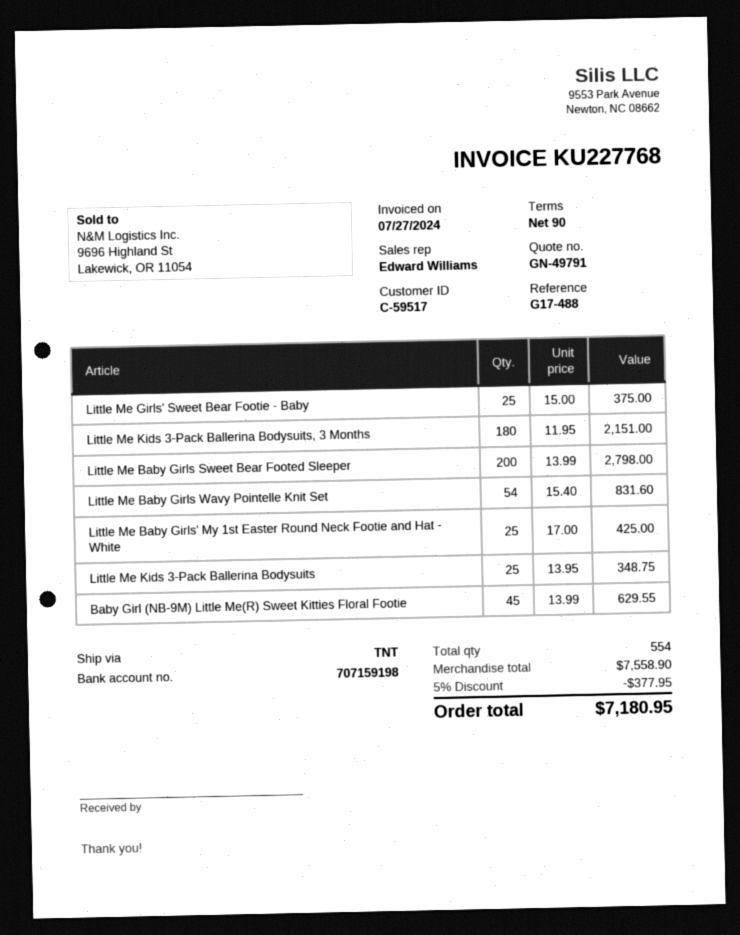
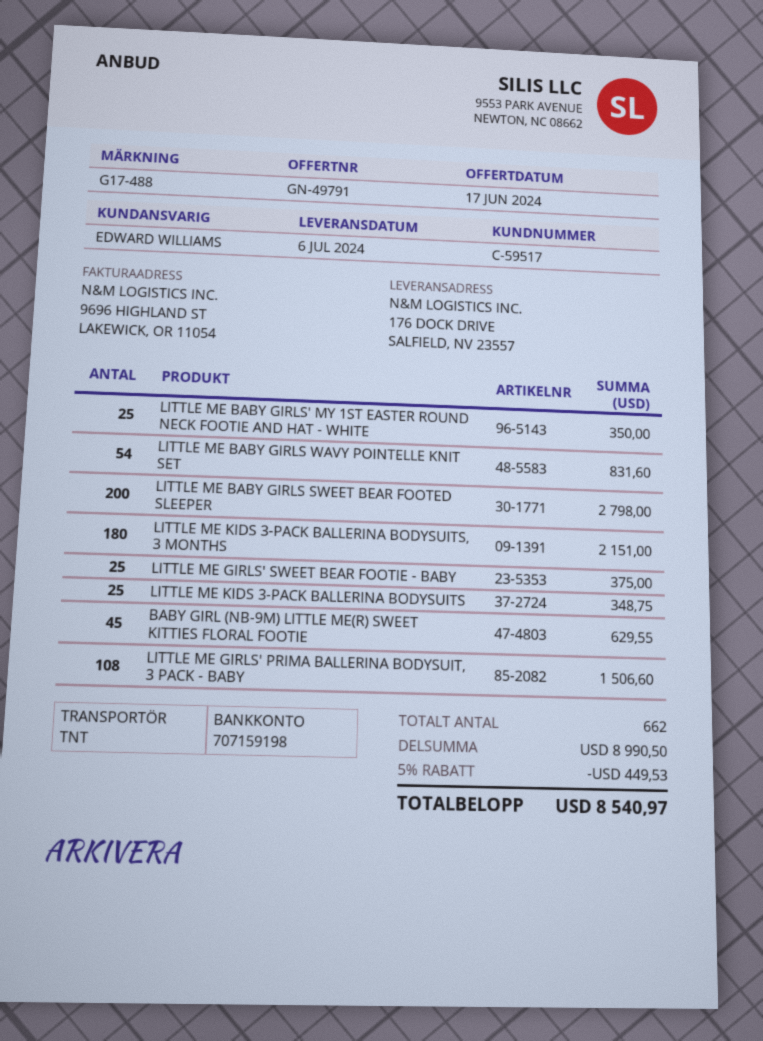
Little Me Baby Girls' My 1st Easter Round Neck Footie and Hat - White: 25 for 425.00 -> 25 for 350.00
LITTLE ME GIRLS' PRIMA BALLERINA BODYSUIT, 3 PACK - BABY: none -> 108 for 1506.60
total quantity: 554 -> 662
subtotal: 7558.90 -> 8990.50
discount: 5% = 377.95 -> 5% = 449.53
total: 7180.95 -> 8540.97

